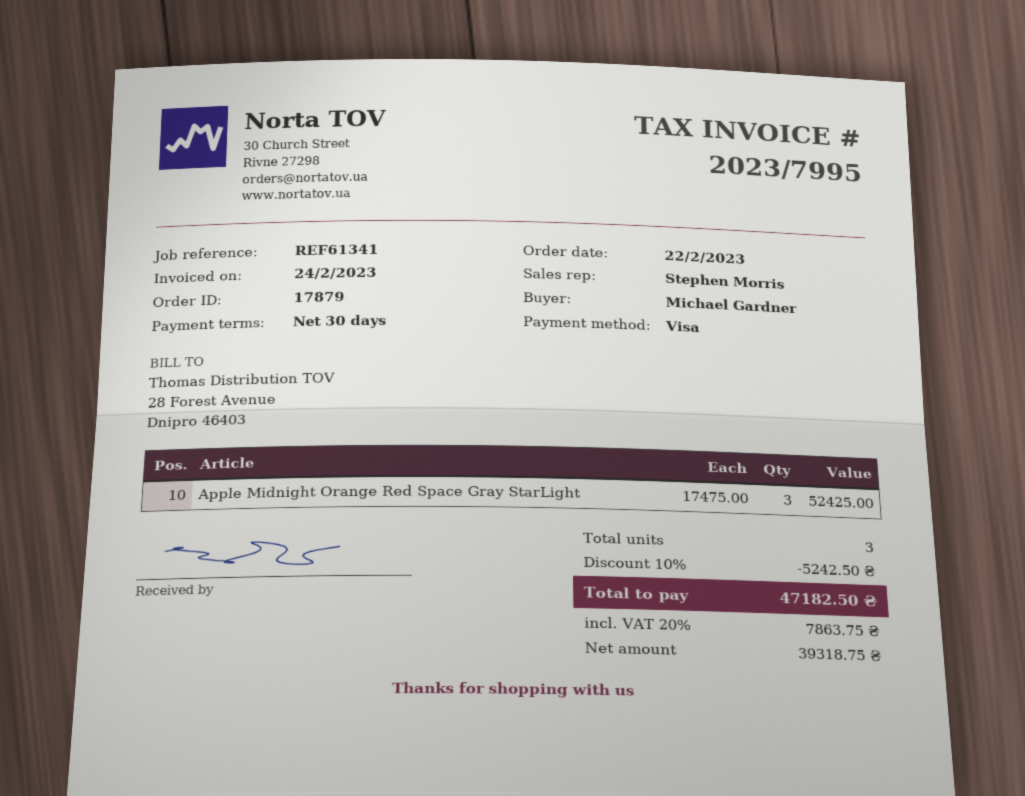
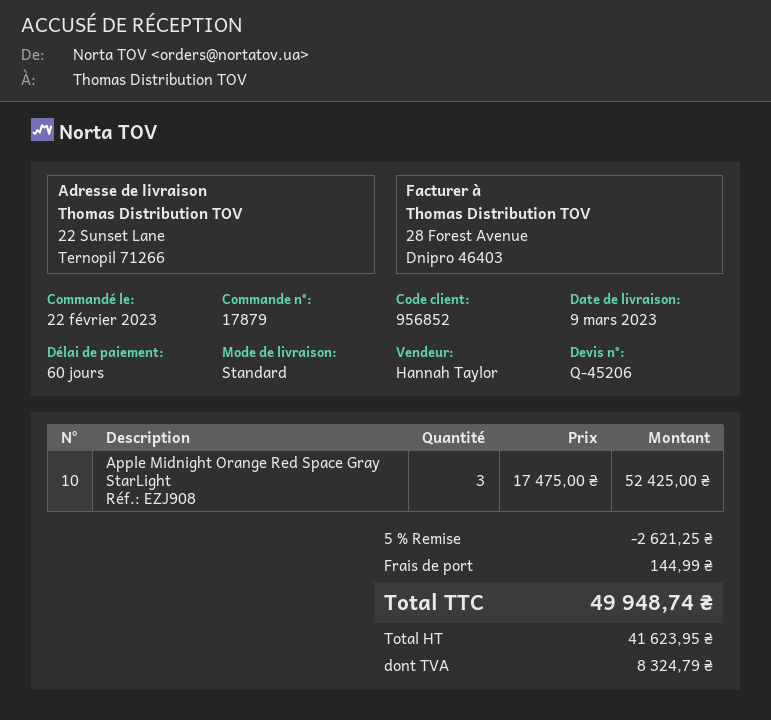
payment terms: 30 days -> 60 days
sales rep: Stephen Morris -> Hannah Taylor
discount: 10% = 5242.50 -> 5% = 2621.25
shipping: none -> 144.99
net: 39318.75 -> 41623.95
tax: 7863.75 -> 8324.79
total: 47182.50 -> 49948.74

